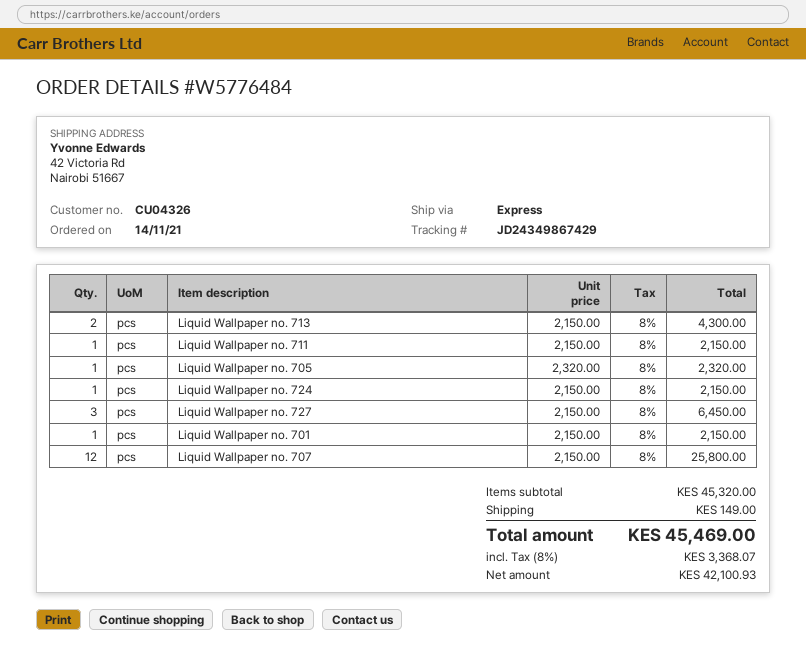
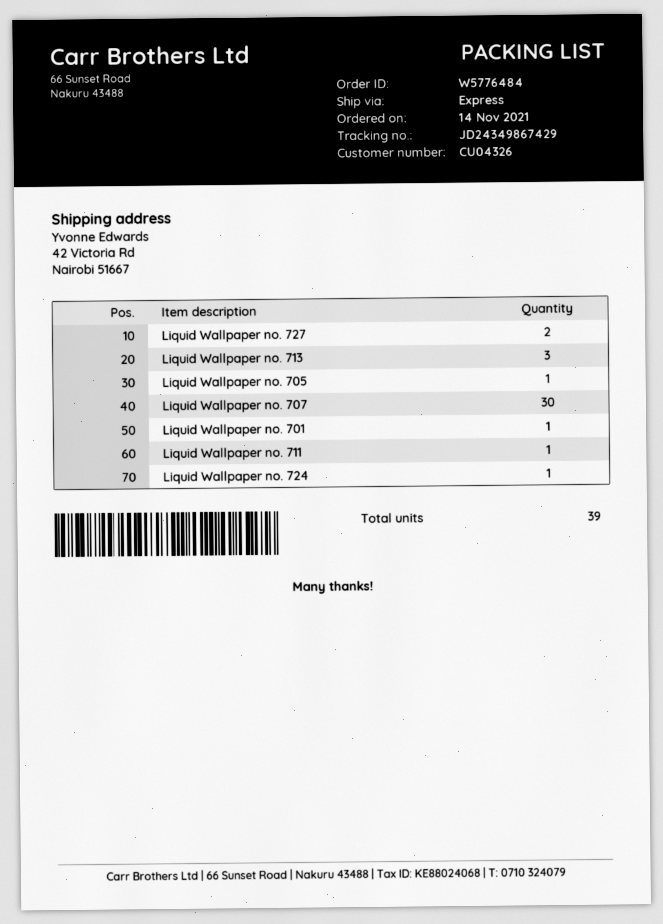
Liquid Wallpaper no. 713: 2 -> 3
Liquid Wallpaper no. 727: 3 -> 2
Liquid Wallpaper no. 707: 12 -> 30

